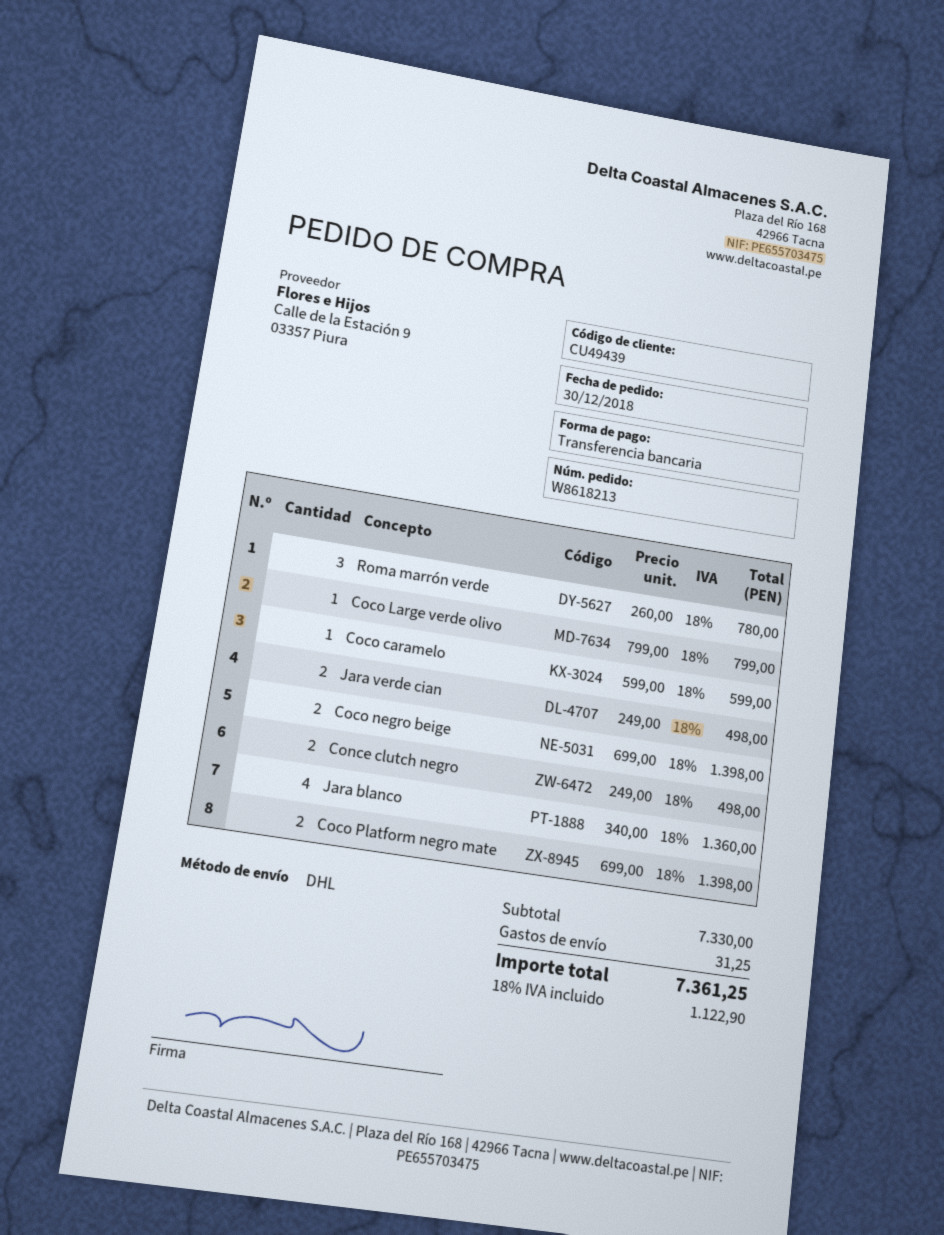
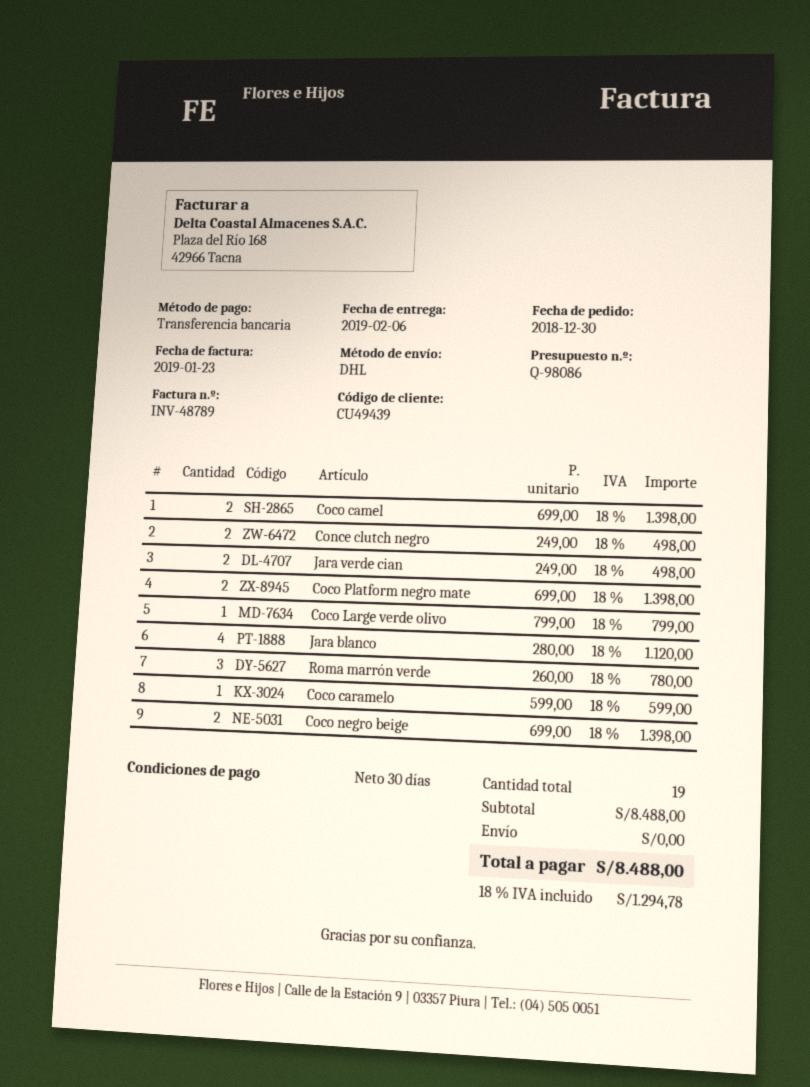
Jara blanco: 4 x 340.00 = 1360.00 -> 4 x 280.00 = 1120.00
Coco camel: none -> 2 x 699.00 = 1398.00
subtotal: 7330.00 -> 8488.00
shipping: 31.25 -> 0.00
tax: 18% = 1122.90 -> 18% = 1294.78
total: 7361.25 -> 8488.00

